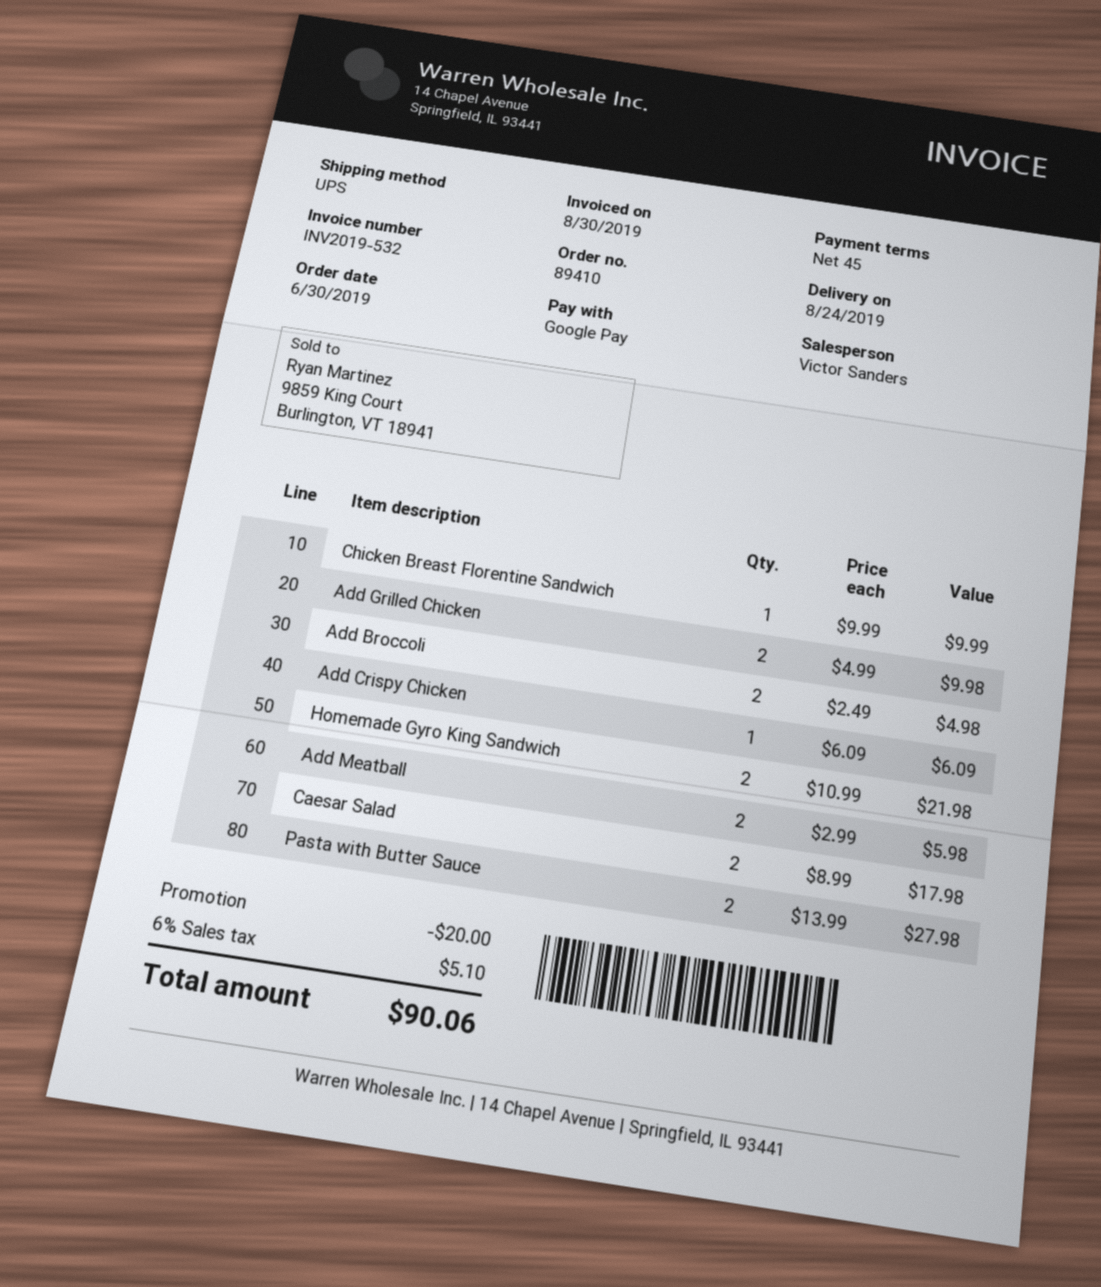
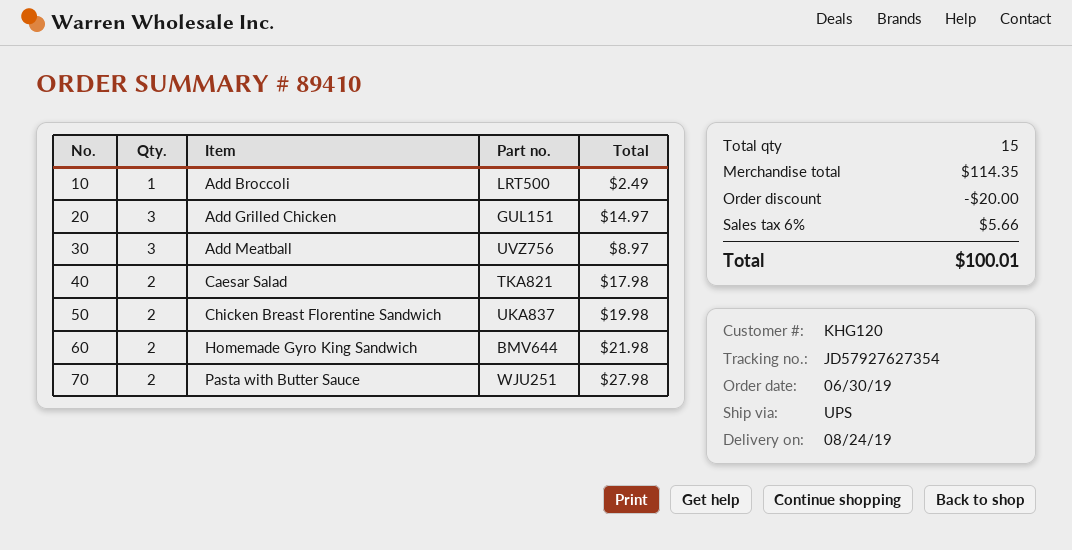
Chicken Breast Florentine Sandwich: 1 for 9.99 -> 2 for 19.98
Add Grilled Chicken: 2 for 9.98 -> 3 for 14.97
Add Broccoli: 2 for 4.98 -> 1 for 2.49
Add Crispy Chicken: 1 for 6.09 -> none
Add Meatball: 2 for 5.98 -> 3 for 8.97
tax: 6% = 5.10 -> 6% = 5.66
total: 90.06 -> 100.01

